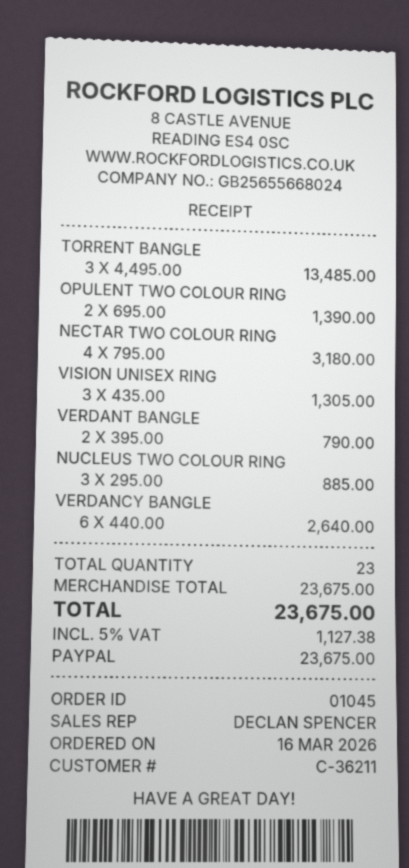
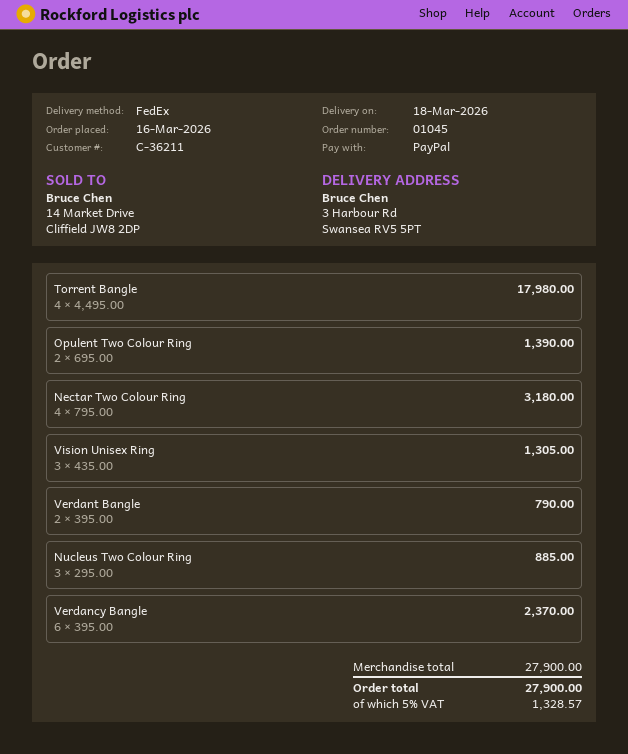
TORRENT BANGLE: 3 x 4495.00 = 13485.00 -> 4 x 4495.00 = 17980.00
VERDANCY BANGLE: 6 x 440.00 = 2640.00 -> 6 x 395.00 = 2370.00
subtotal: 23675.00 -> 27900.00
tax: 5% = 1127.38 -> 5% = 1328.57
total: 23675.00 -> 27900.00

